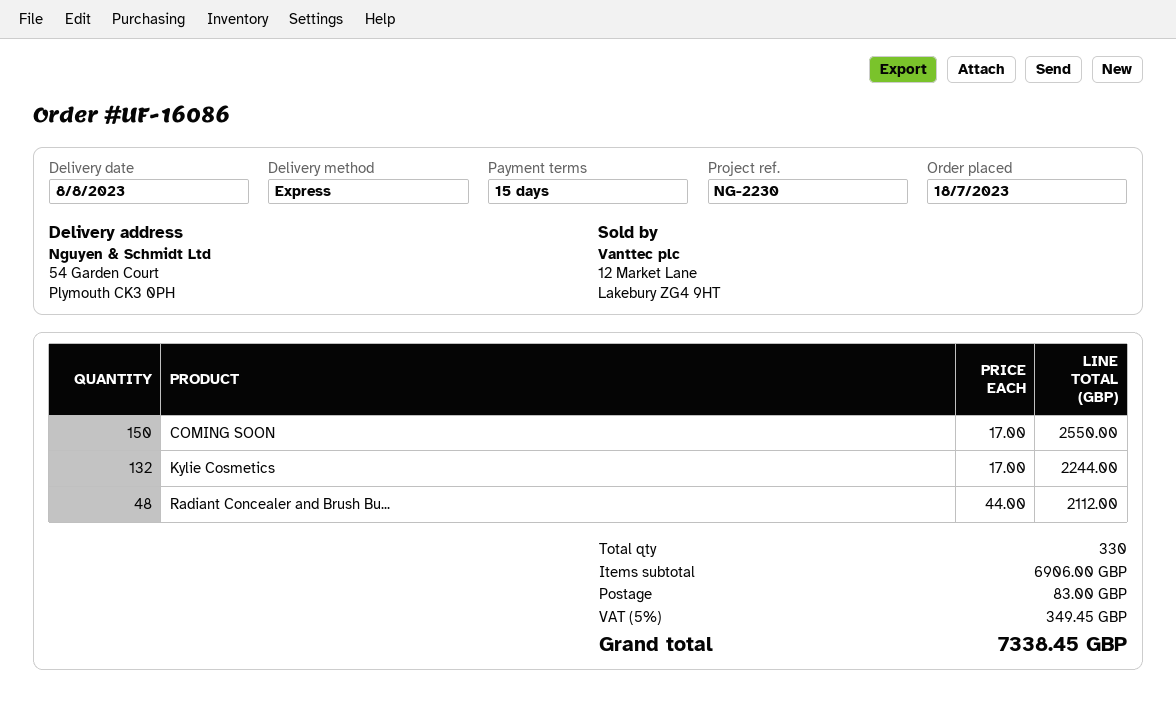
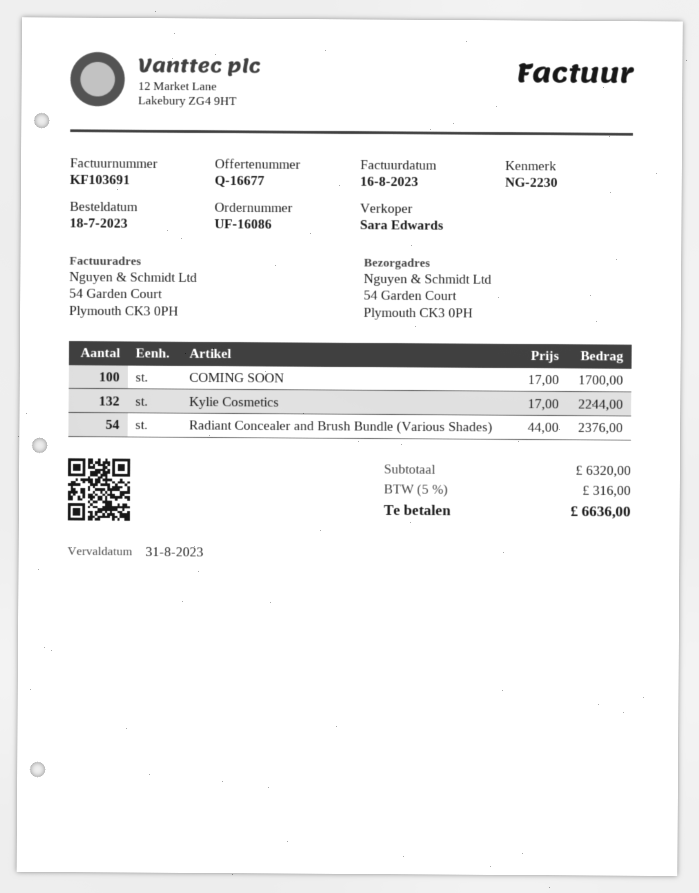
COMING SOON: 150 x 17.00 = 2550.00 -> 100 x 17.00 = 1700.00
Radiant Concealer and Brush Bu...: 48 x 44.00 = 2112.00 -> 54 x 44.00 = 2376.00
subtotal: 6906.00 -> 6320.00
shipping: 83.00 -> none
tax: 5% = 349.45 -> 5% = 316.00
total: 7338.45 -> 6636.00

